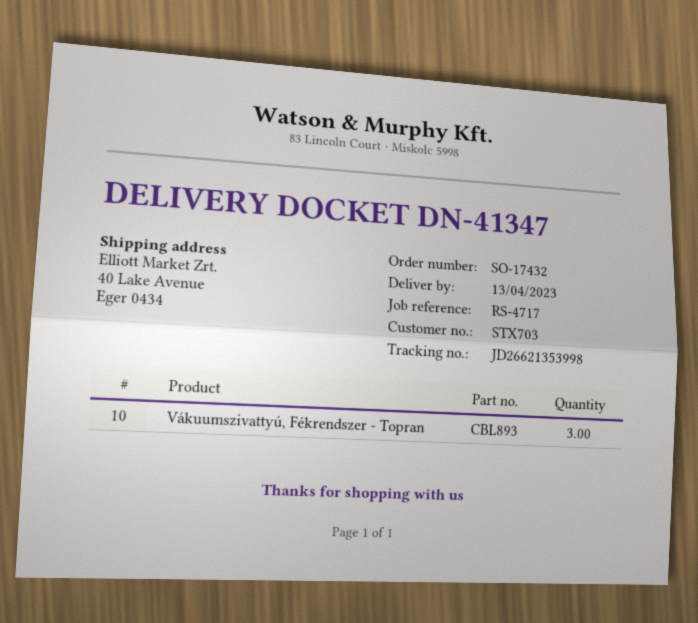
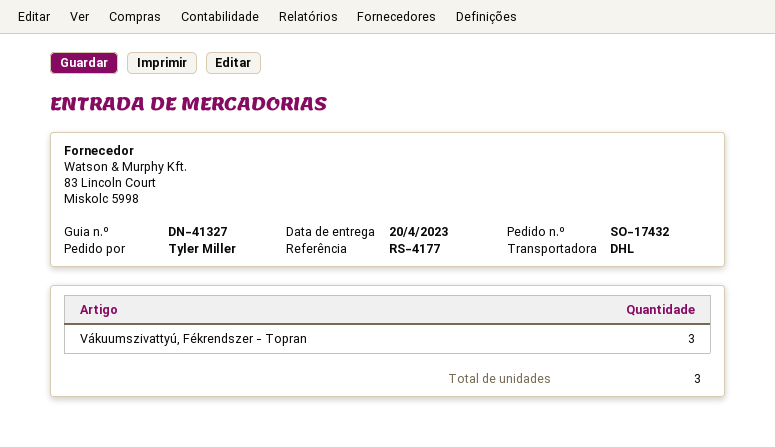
delivery note number: DN-41347 -> DN-41327
delivery date: 2023-04-13 -> 2023-04-20
reference: RS-4717 -> RS-4177

